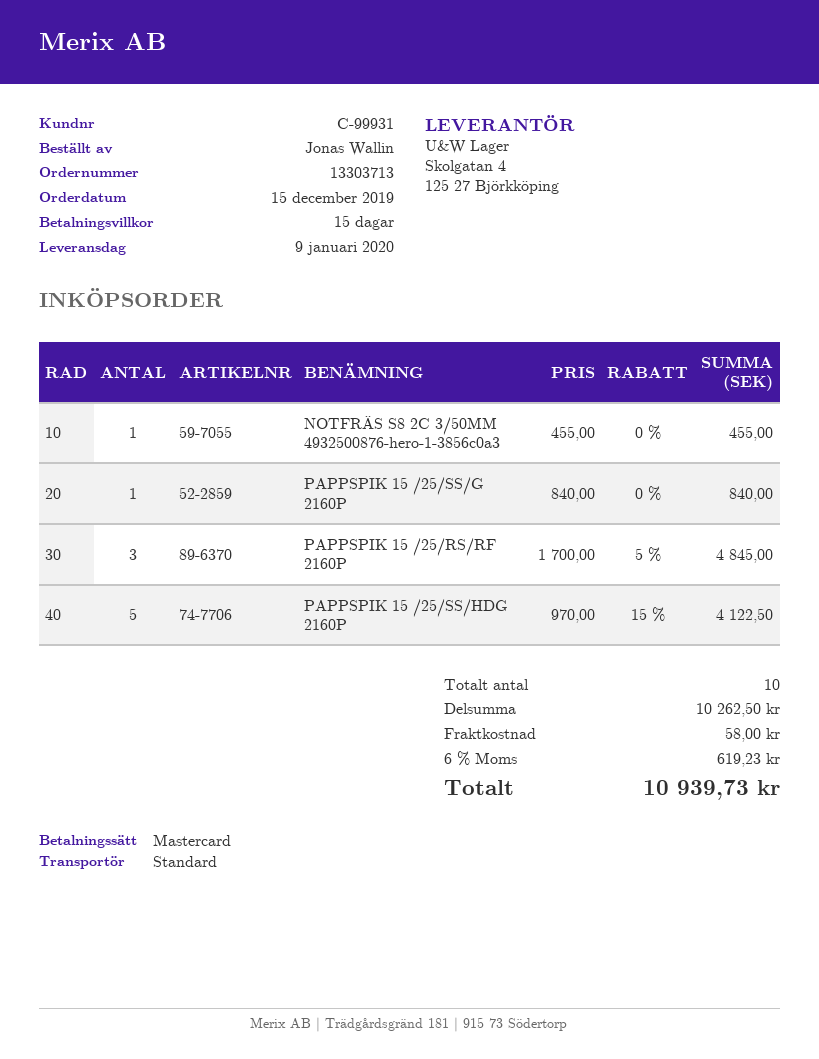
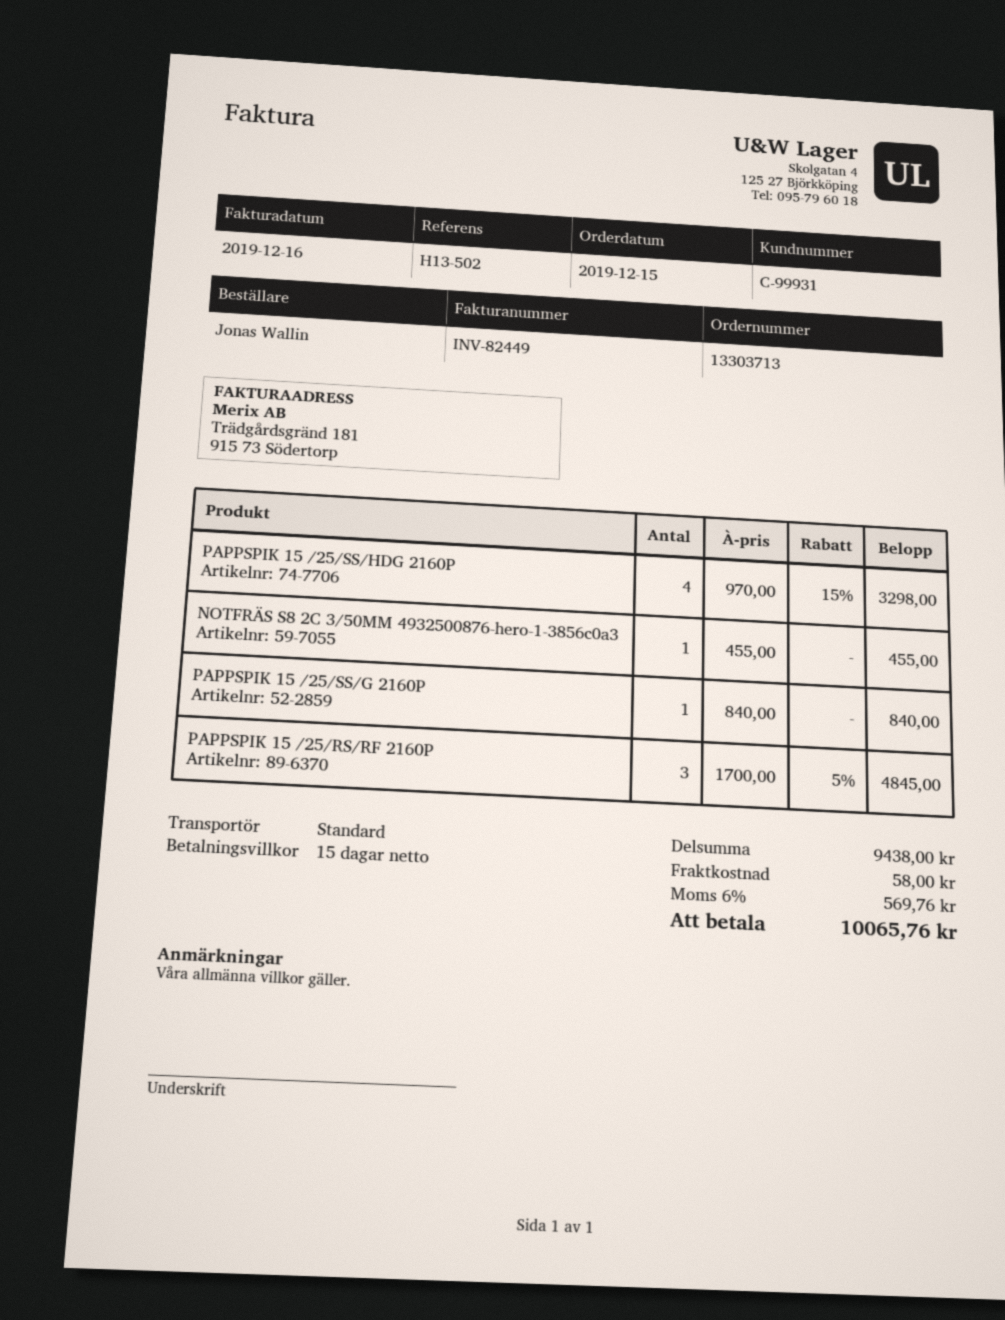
PAPPSPIK 15 /25/SS/HDG 2160P: 5 x 970.00 - 15% = 4122.50 -> 4 x 970.00 - 15% = 3298.00
subtotal: 10262.50 -> 9438.00
tax: 6% = 619.23 -> 6% = 569.76
total: 10939.73 -> 10065.76

